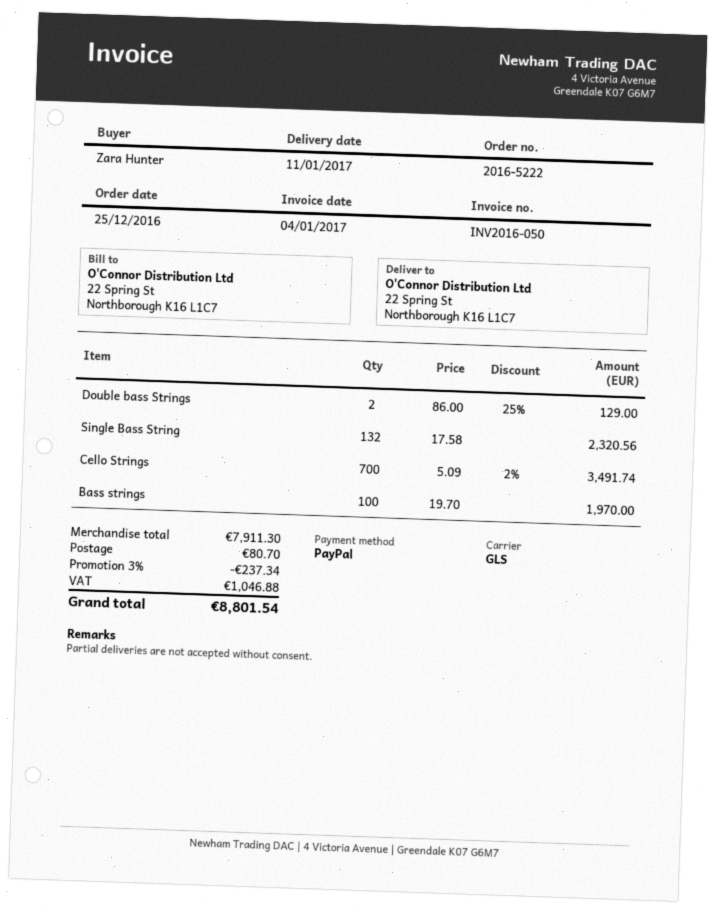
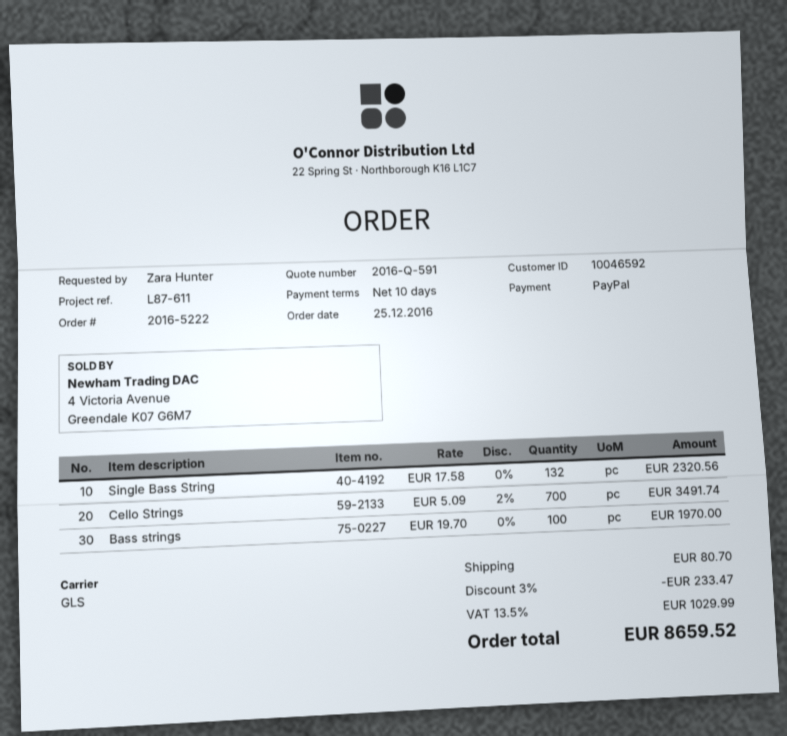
Double bass Strings: 2 x 86.00 - 25% = 129.00 -> none
discount: 3% = 237.34 -> 3% = 233.47
tax: 1046.88 -> 1029.99
total: 8801.54 -> 8659.52

